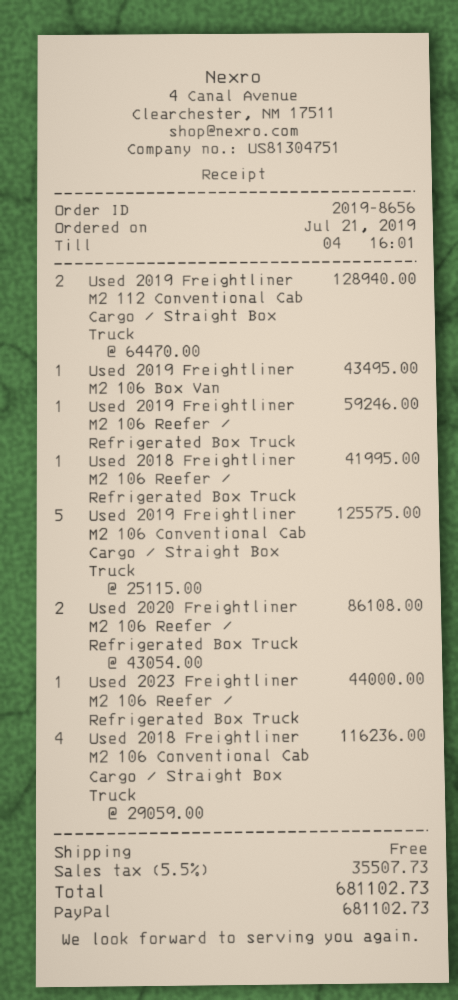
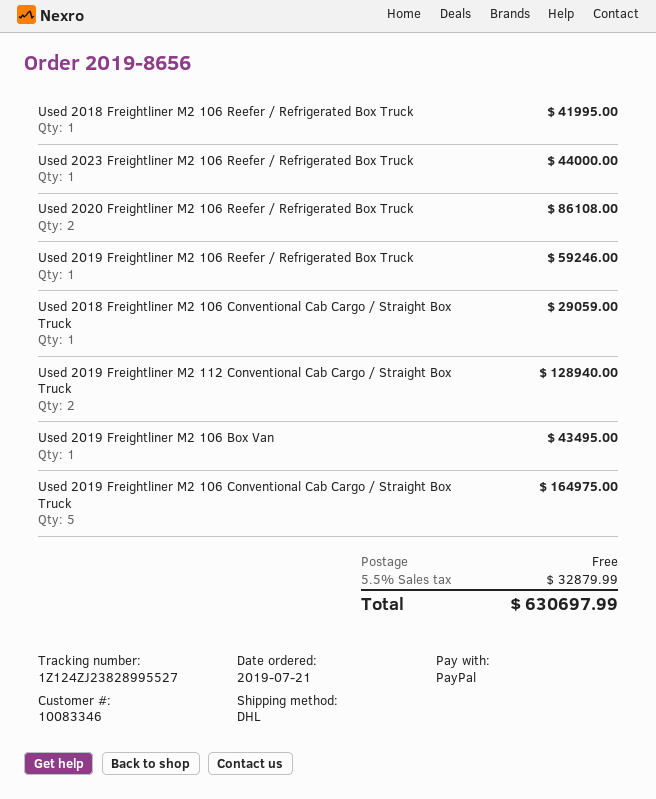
Used 2019 Freightliner M2 106 Conventional Cab Cargo / Straight Box Truck: 5 for 125575.00 -> 5 for 164975.00
Used 2018 Freightliner M2 106 Conventional Cab Cargo / Straight Box Truck: 4 for 116236.00 -> 1 for 29059.00
tax: 5.5% = 35507.73 -> 5.5% = 32879.99
total: 681102.73 -> 630697.99

